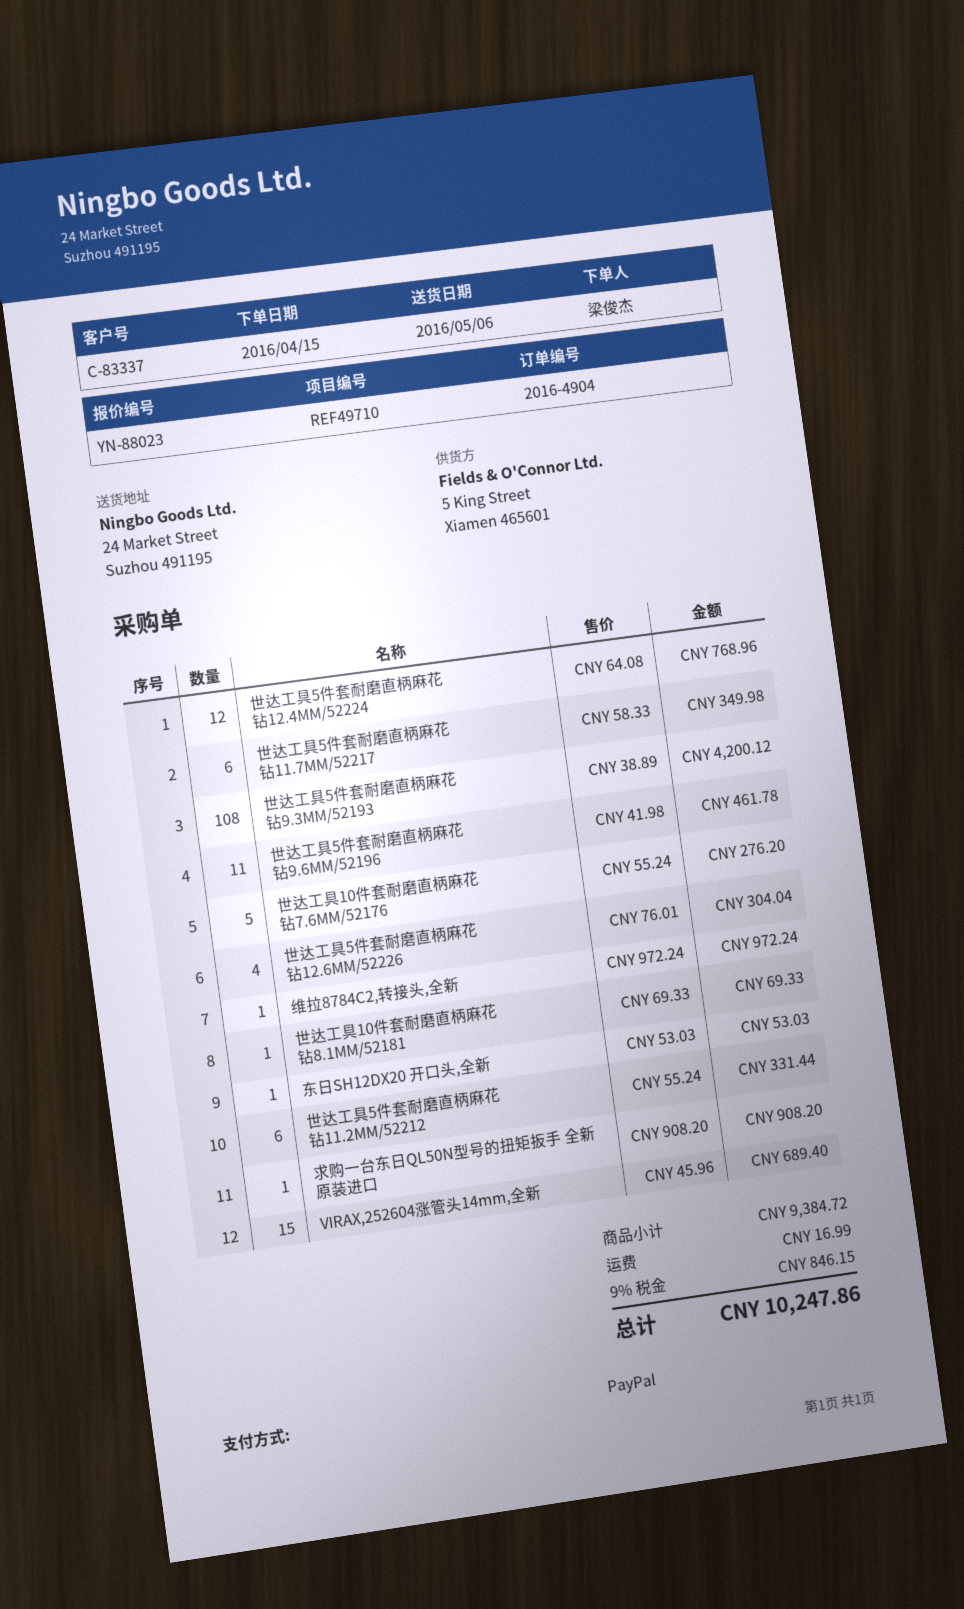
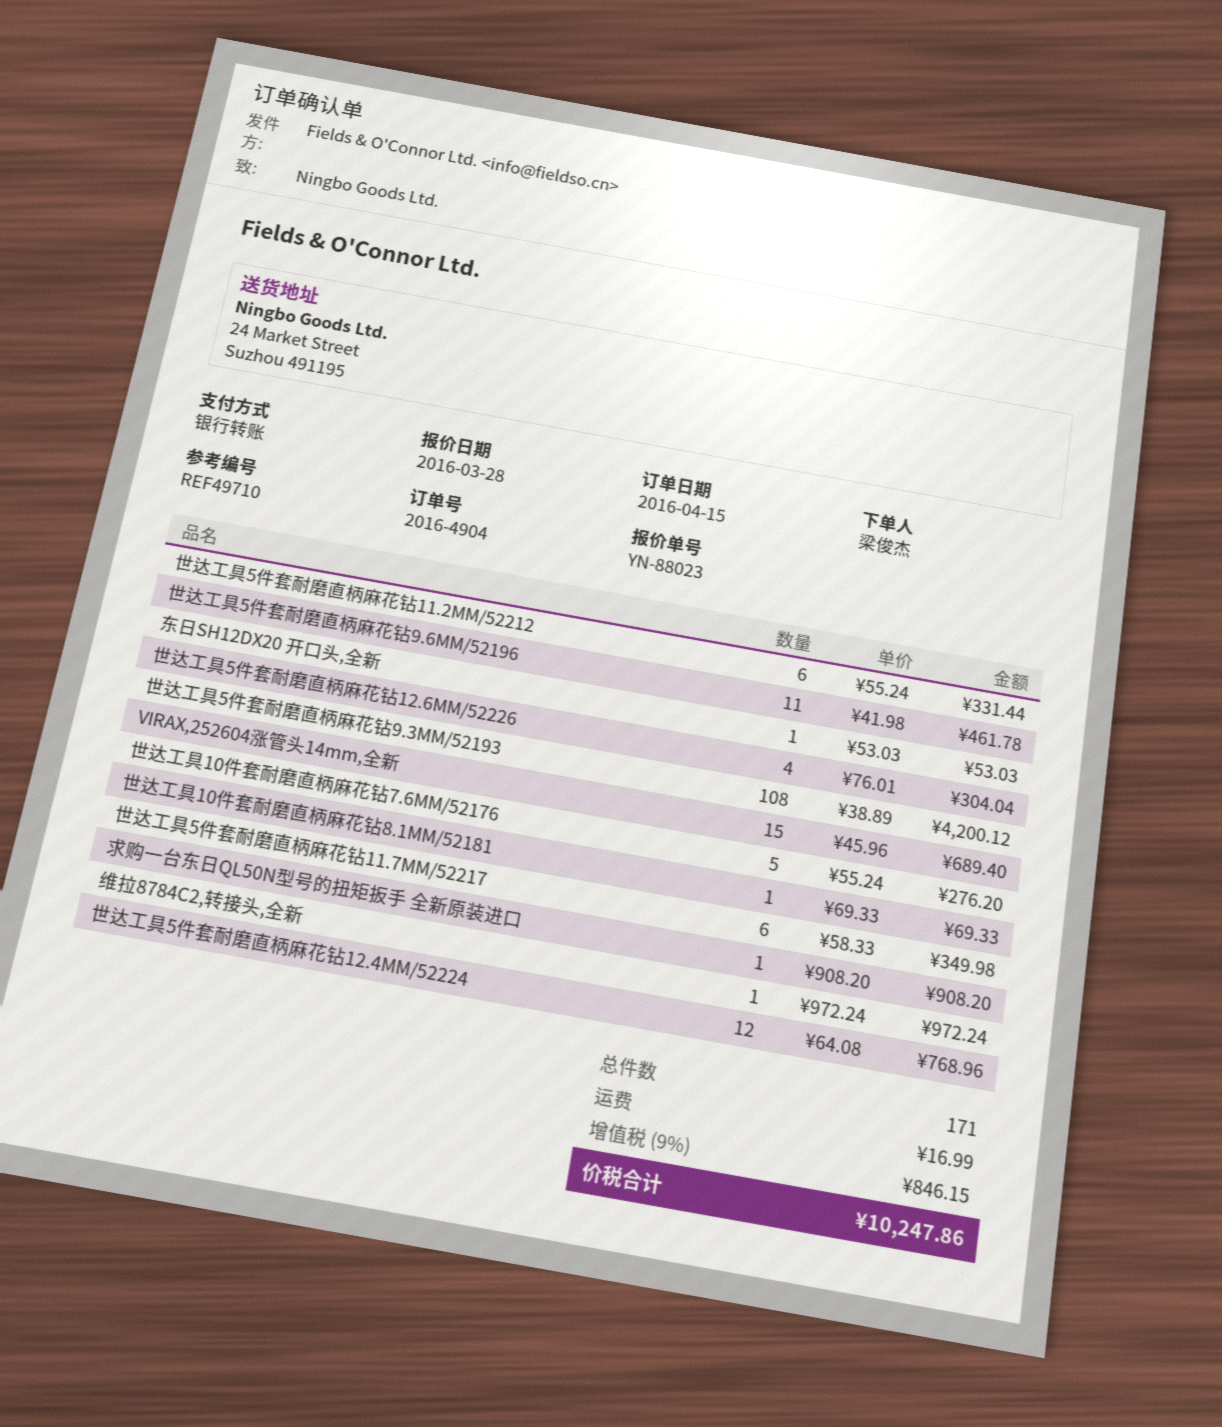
payment method: PayPal -> bank transfer

